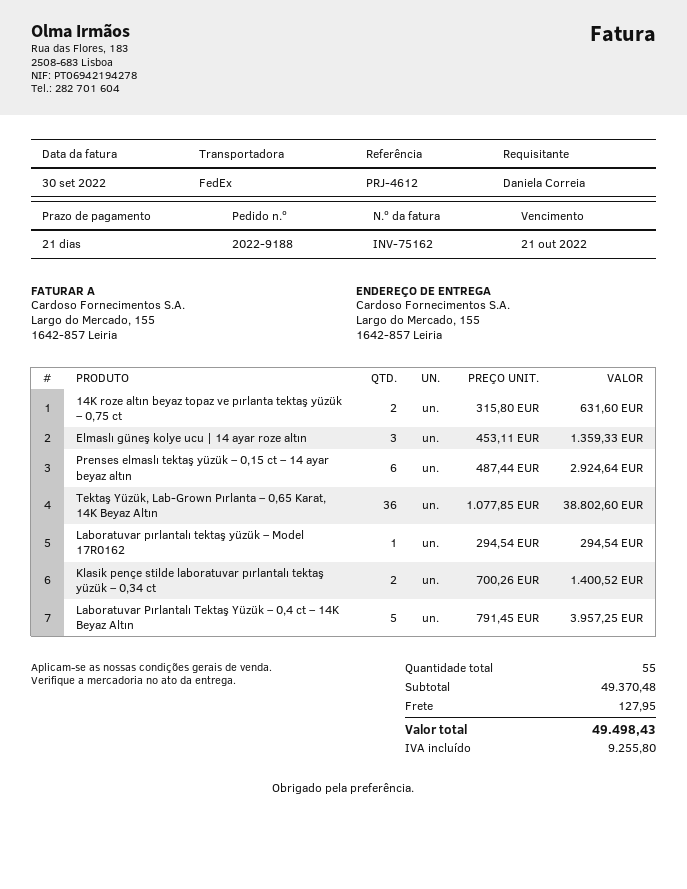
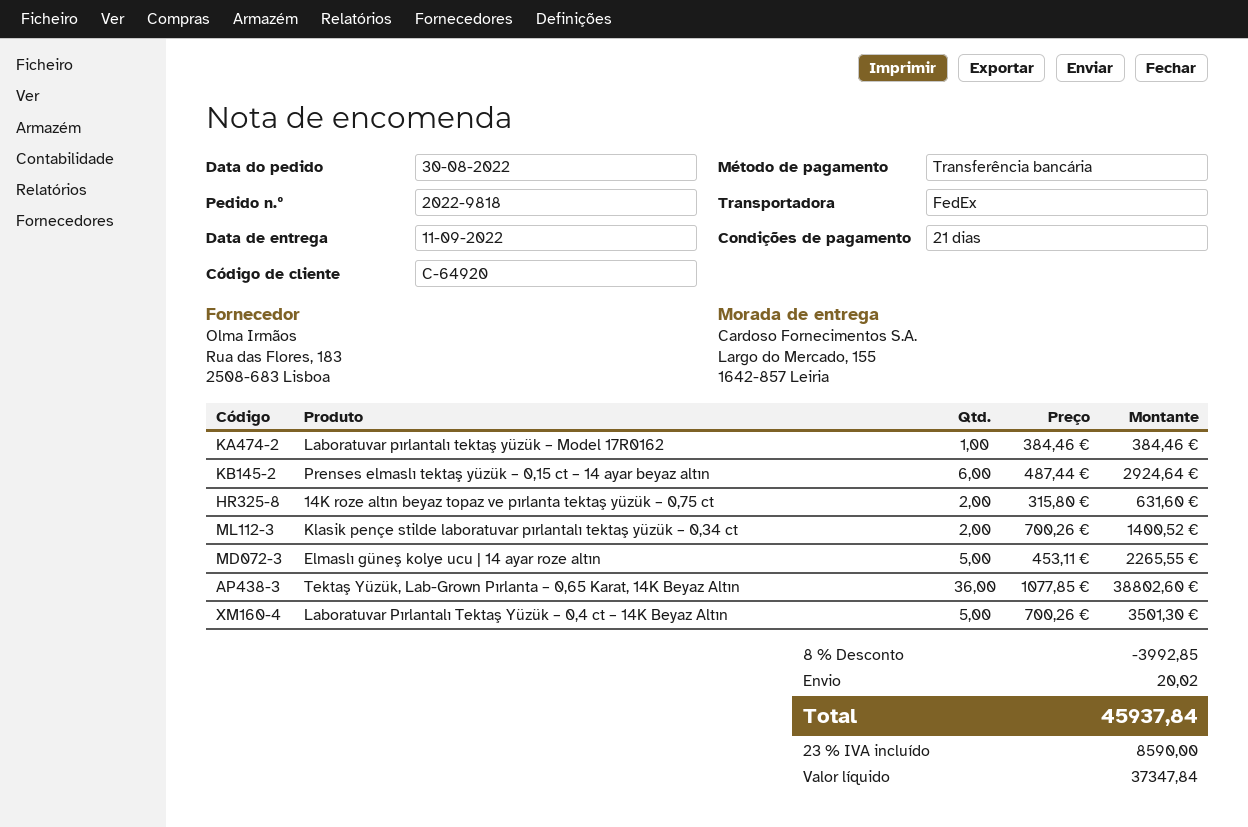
order number: 2022-9188 -> 2022-9818
Elmaslı güneş kolye ucu | 14 ayar roze altın: 3 x 453.11 = 1359.33 -> 5 x 453.11 = 2265.55
Laboratuvar pırlantalı tektaş yüzük – Model 17R0162: 1 x 294.54 = 294.54 -> 1 x 384.46 = 384.46
Laboratuvar Pırlantalı Tektaş Yüzük – 0,4 ct – 14K Beyaz Altın: 5 x 791.45 = 3957.25 -> 5 x 700.26 = 3501.30
discount: none -> 8% = 3992.85
shipping: 127.95 -> 20.02
tax: 9255.80 -> 8590.00
total: 49498.43 -> 45937.84

